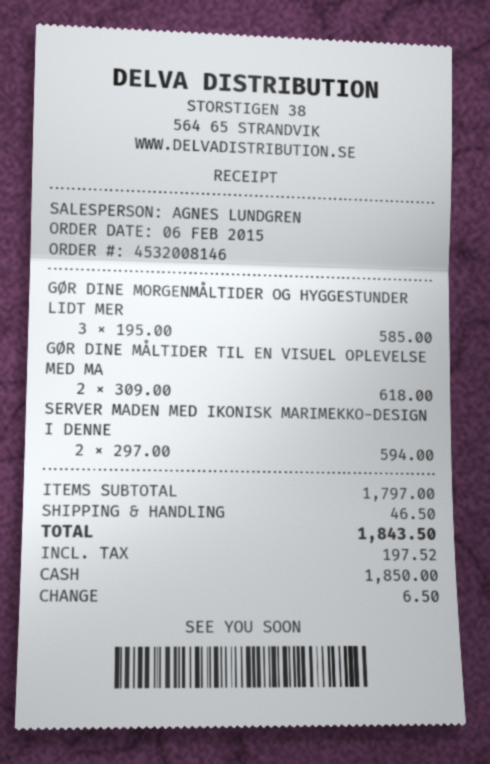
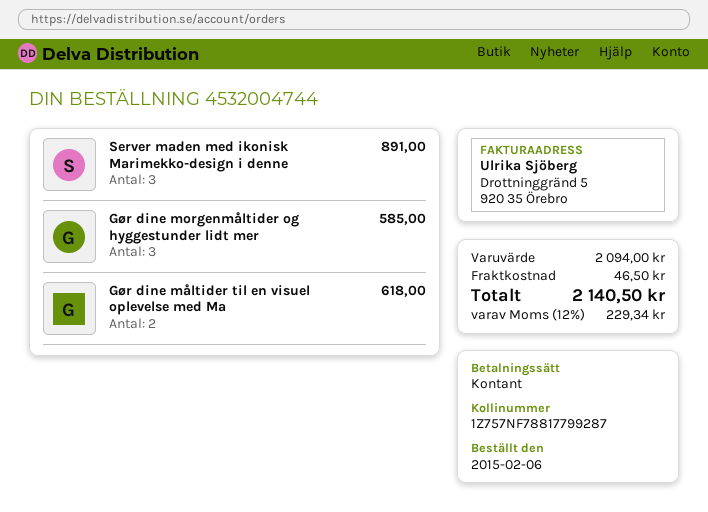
order number: 4532008146 -> 4532004744
SERVER MADEN MED IKONISK MARIMEKKO-DESIGN I DENNE: 2 for 594.00 -> 3 for 891.00
subtotal: 1797.00 -> 2094.00
tax: 197.52 -> 229.34
total: 1843.50 -> 2140.50

